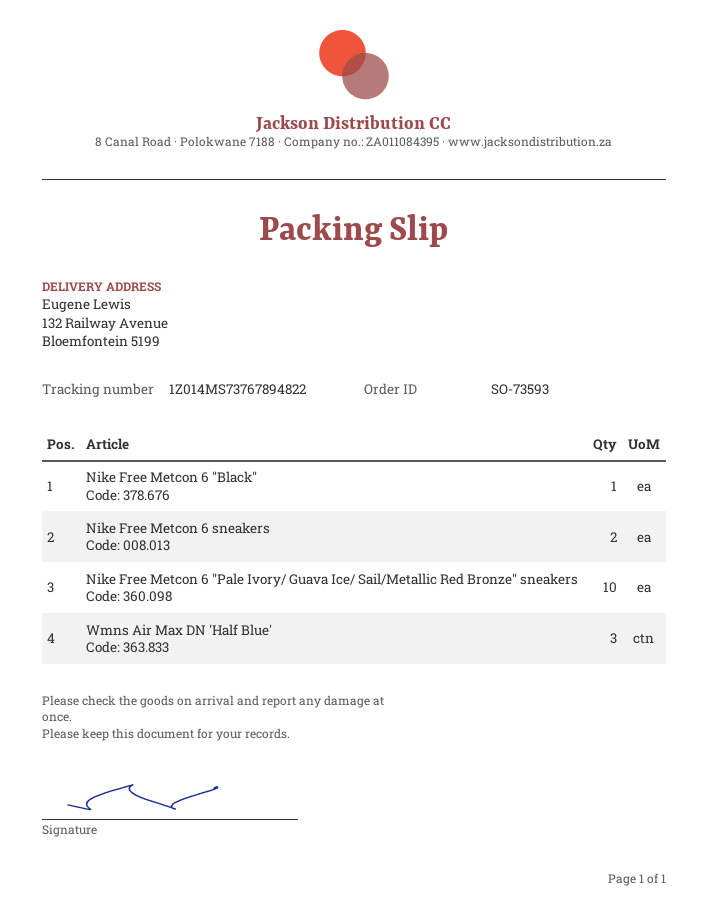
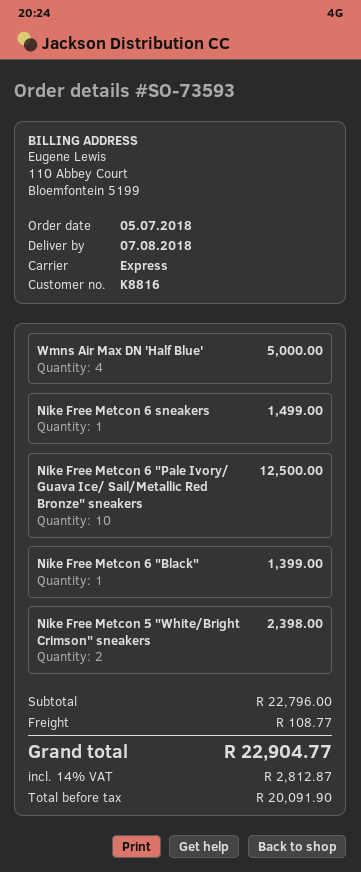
Nike Free Metcon 6 sneakers: 2 -> 1
Wmns Air Max DN 'Half Blue': 3 -> 4
Nike Free Metcon 5 "White/Bright Crimson" sneakers: none -> 2

